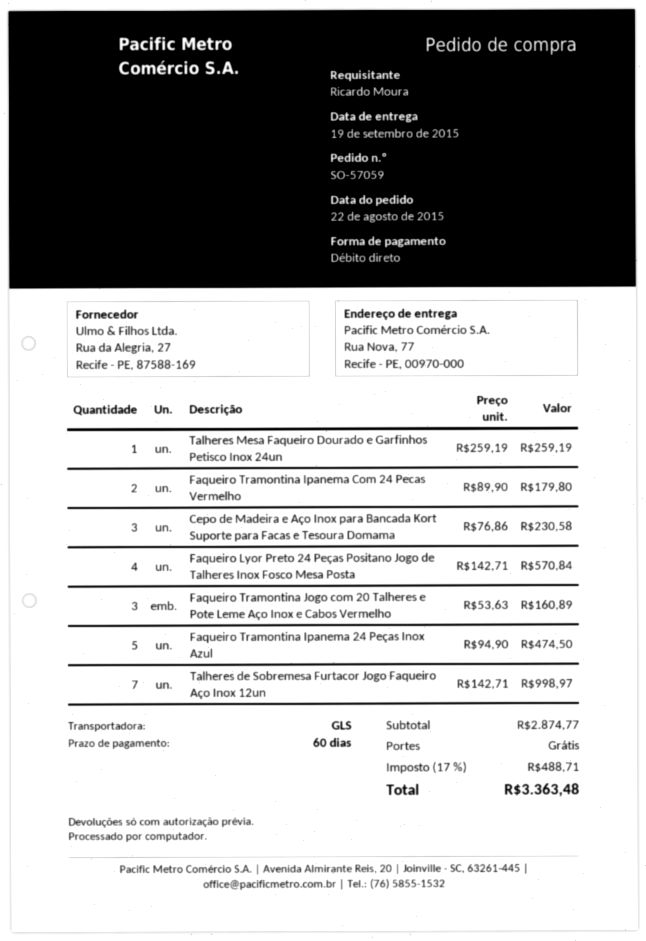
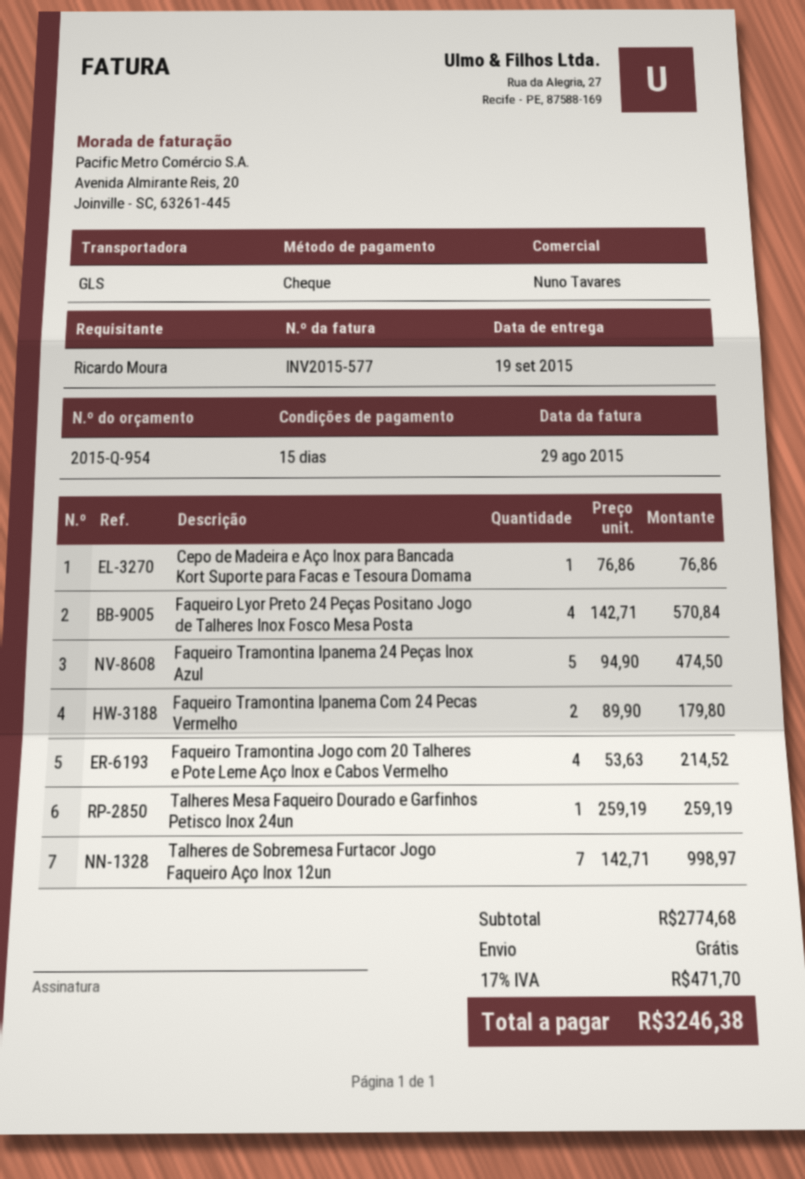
payment terms: 60 days -> 15 days
payment method: direct debit -> cheque
Cepo de Madeira e Aço Inox para Bancada Kort Suporte para Facas e Tesoura Domama: 3 x 76.86 = 230.58 -> 1 x 76.86 = 76.86
Faqueiro Tramontina Jogo com 20 Talheres e Pote Leme Aço Inox e Cabos Vermelho: 3 x 53.63 = 160.89 -> 4 x 53.63 = 214.52
subtotal: 2874.77 -> 2774.68
tax: 17% = 488.71 -> 17% = 471.70
total: 3363.48 -> 3246.38

